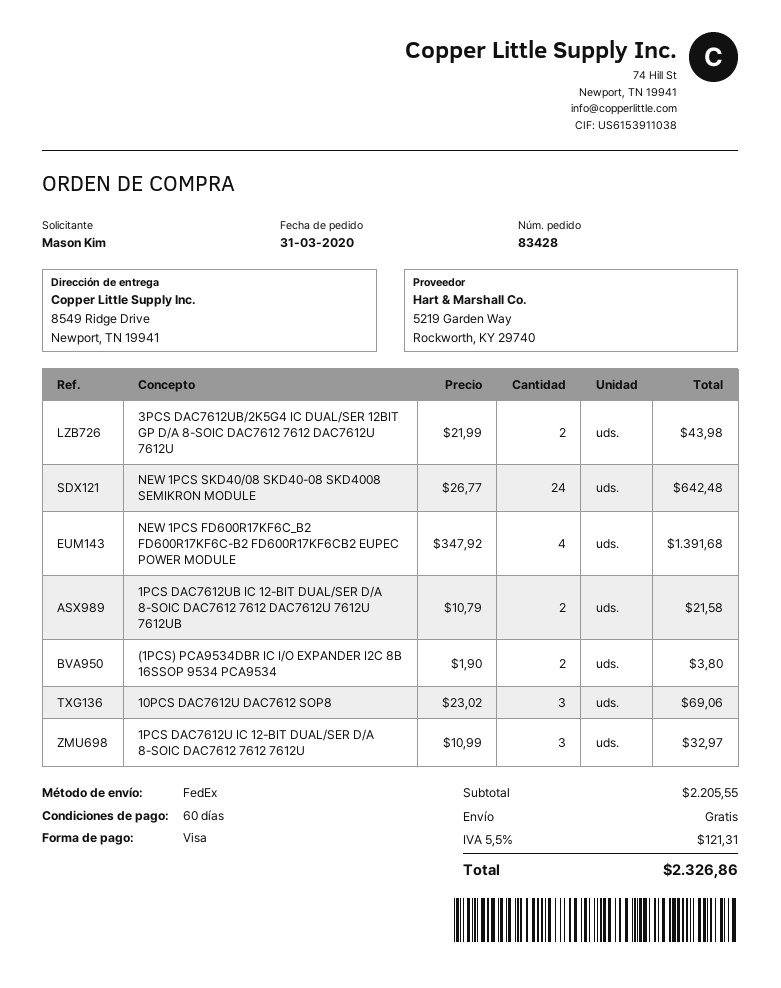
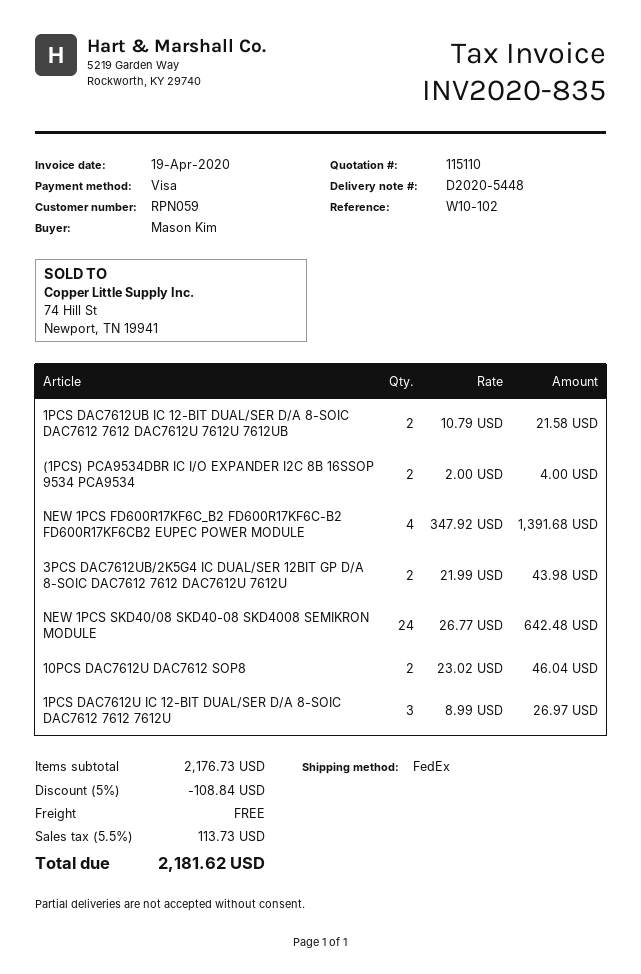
(1PCS) PCA9534DBR IC I/O EXPANDER I2C 8B 16SSOP 9534 PCA9534: 2 x 1.90 = 3.80 -> 2 x 2.00 = 4.00
10PCS DAC7612U DAC7612 SOP8: 3 x 23.02 = 69.06 -> 2 x 23.02 = 46.04
1PCS DAC7612U IC 12-BIT DUAL/SER D/A 8-SOIC DAC7612 7612 7612U: 3 x 10.99 = 32.97 -> 3 x 8.99 = 26.97
subtotal: 2205.55 -> 2176.73
discount: none -> 5% = 108.84
tax: 5.5% = 121.31 -> 5.5% = 113.73
total: 2326.86 -> 2181.62

